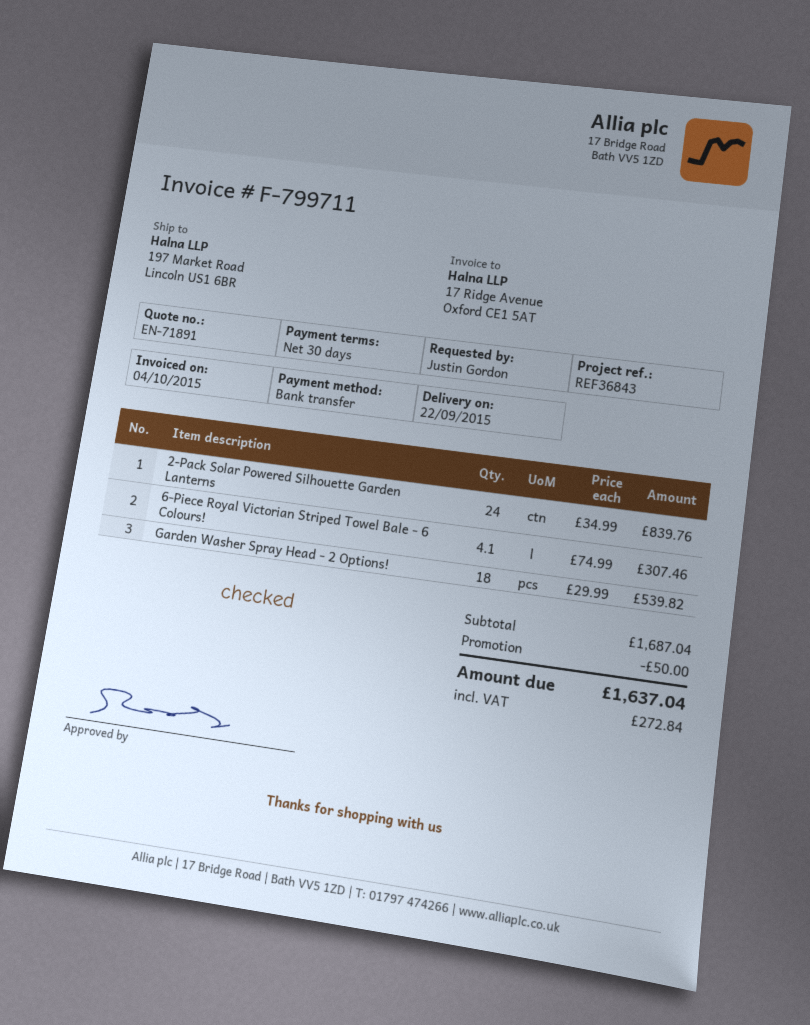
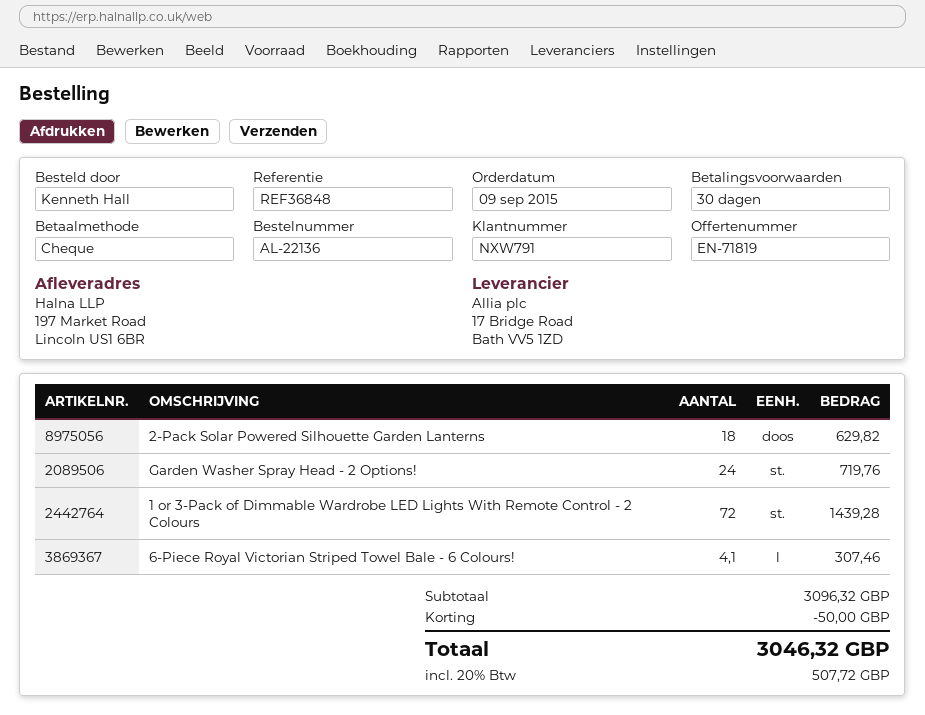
quote number: EN-71891 -> EN-71819
reference: REF36843 -> REF36848
ordered by: Justin Gordon -> Kenneth Hall
payment method: bank transfer -> cheque
2-Pack Solar Powered Silhouette Garden Lanterns: 24 for 839.76 -> 18 for 629.82
Garden Washer Spray Head - 2 Options!: 18 for 539.82 -> 24 for 719.76
1 or 3-Pack of Dimmable Wardrobe LED Lights With Remote Control - 2 Colours: none -> 72 for 1439.28
subtotal: 1687.04 -> 3096.32
tax: 272.84 -> 507.72
total: 1637.04 -> 3046.32

